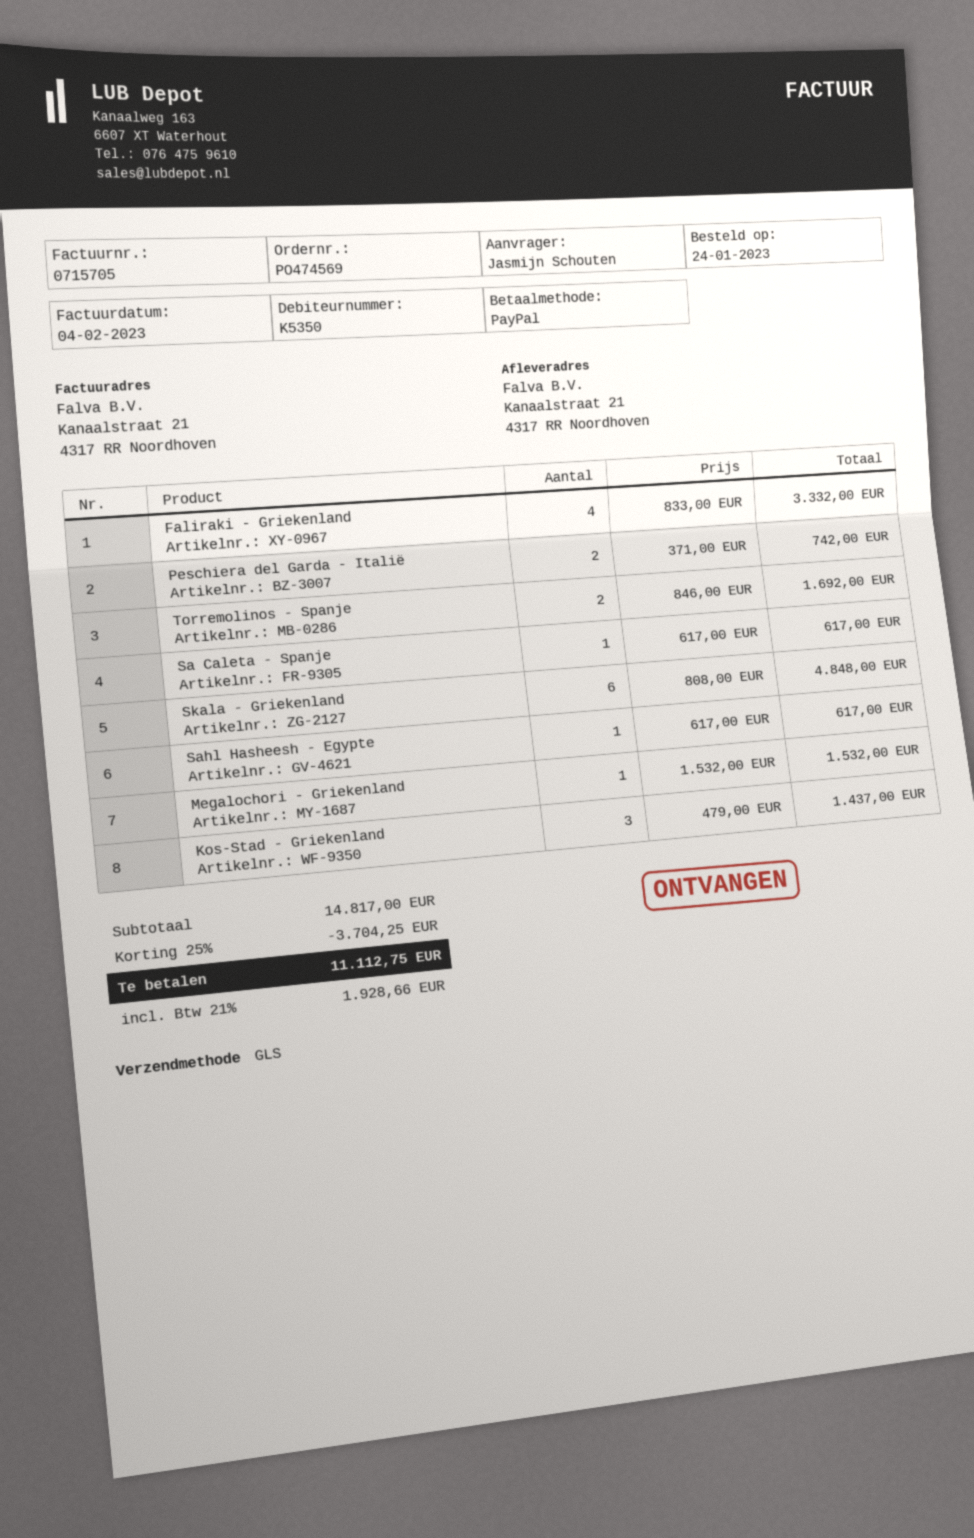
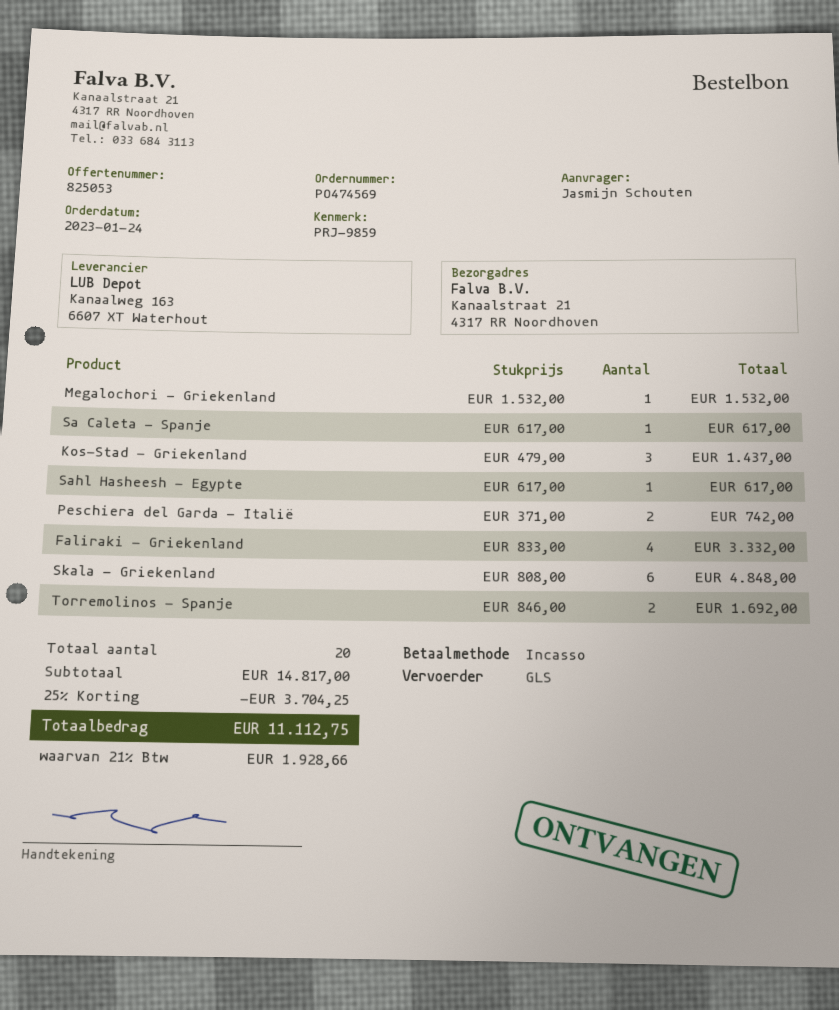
payment method: PayPal -> direct debit

